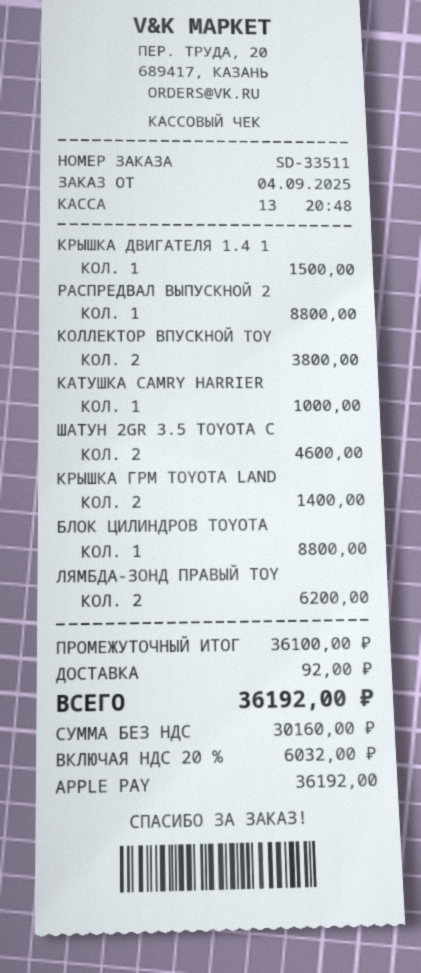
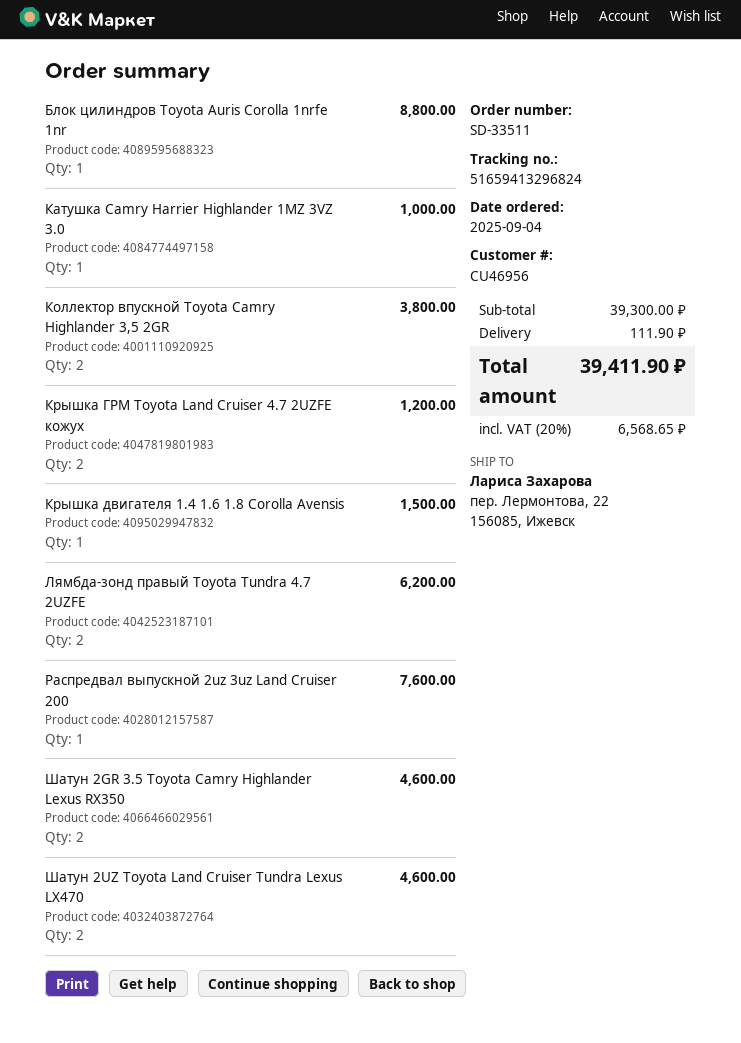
РАСПРЕДВАЛ ВЫПУСКНОЙ 2: 1 for 8800.00 -> 1 for 7600.00
КРЫШКА ГРМ TOYOTA LAND: 2 for 1400.00 -> 2 for 1200.00
Шатун 2UZ Toyota Land Cruiser Tundra Lexus LX470: none -> 2 for 4600.00
subtotal: 36100.00 -> 39300.00
shipping: 92.00 -> 111.90
tax: 20% = 6032.00 -> 20% = 6568.65
total: 36192.00 -> 39411.90

